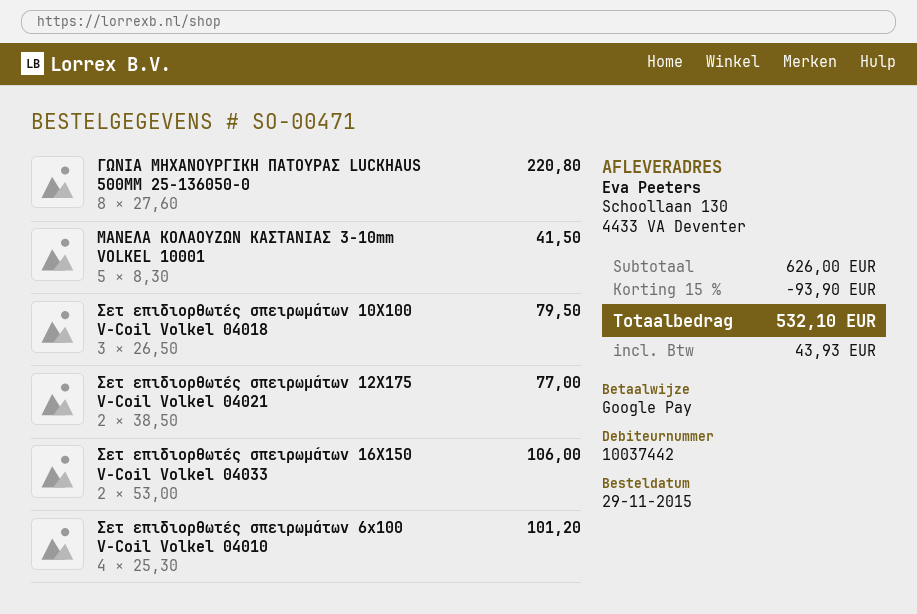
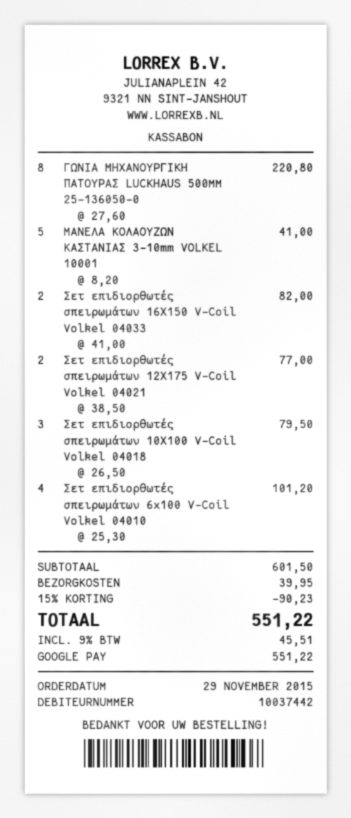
ΜΑΝΕΛΑ ΚΟΛΑΟΥΖΩΝ ΚΑΣΤΑΝΙΑΣ 3-10mm VOLKEL 10001: 5 x 8.30 = 41.50 -> 5 x 8.20 = 41.00
Σετ επιδιορθωτές σπειρωμάτων 16X150 V-Coil Volkel 04033: 2 x 53.00 = 106.00 -> 2 x 41.00 = 82.00
subtotal: 626.00 -> 601.50
discount: 15% = 93.90 -> 15% = 90.23
shipping: none -> 39.95
tax: 43.93 -> 45.51
total: 532.10 -> 551.22

